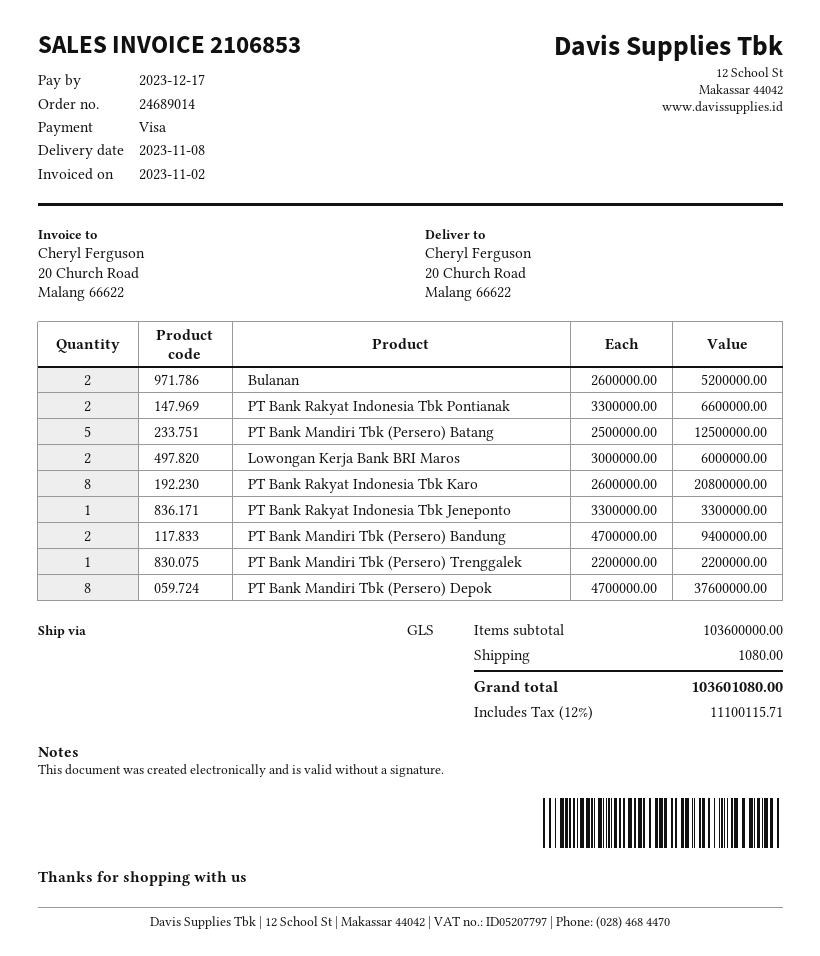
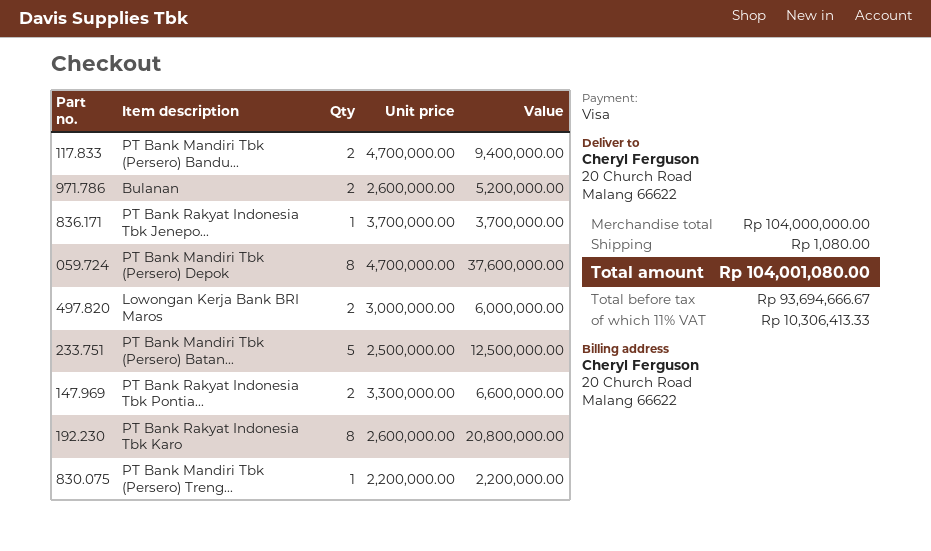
PT Bank Rakyat Indonesia Tbk Jeneponto: 1 x 3300000.00 = 3300000.00 -> 1 x 3700000.00 = 3700000.00
subtotal: 103600000.00 -> 104000000.00
tax: 12% = 11100115.71 -> 11% = 10306413.33
total: 103601080.00 -> 104001080.00

